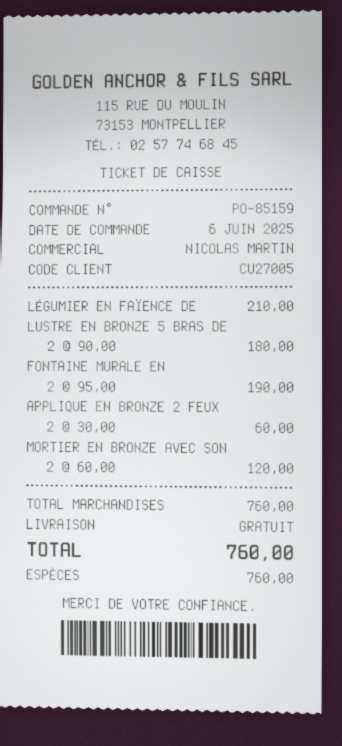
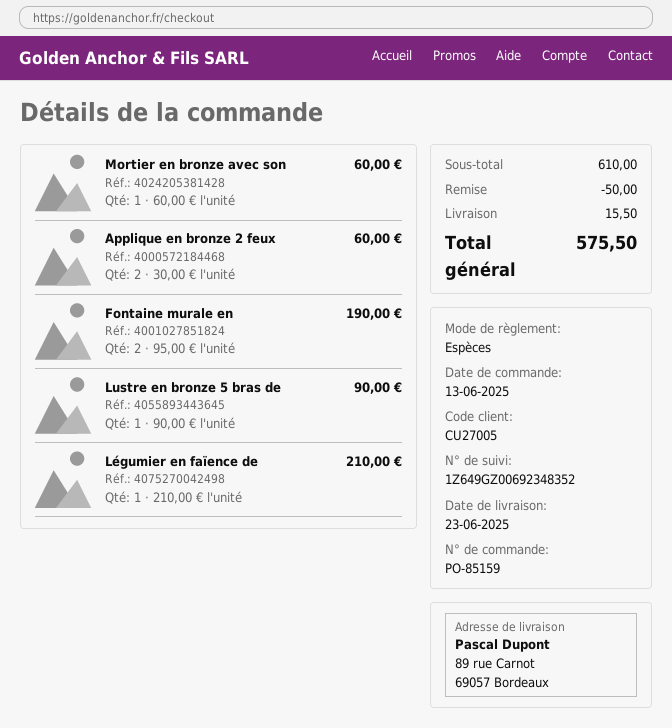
order date: 2025-06-06 -> 2025-06-13
LUSTRE EN BRONZE 5 BRAS DE: 2 x 90.00 = 180.00 -> 1 x 90.00 = 90.00
MORTIER EN BRONZE AVEC SON: 2 x 60.00 = 120.00 -> 1 x 60.00 = 60.00
subtotal: 760.00 -> 610.00
discount: none -> 50.00
shipping: 0.00 -> 15.50
total: 760.00 -> 575.50

